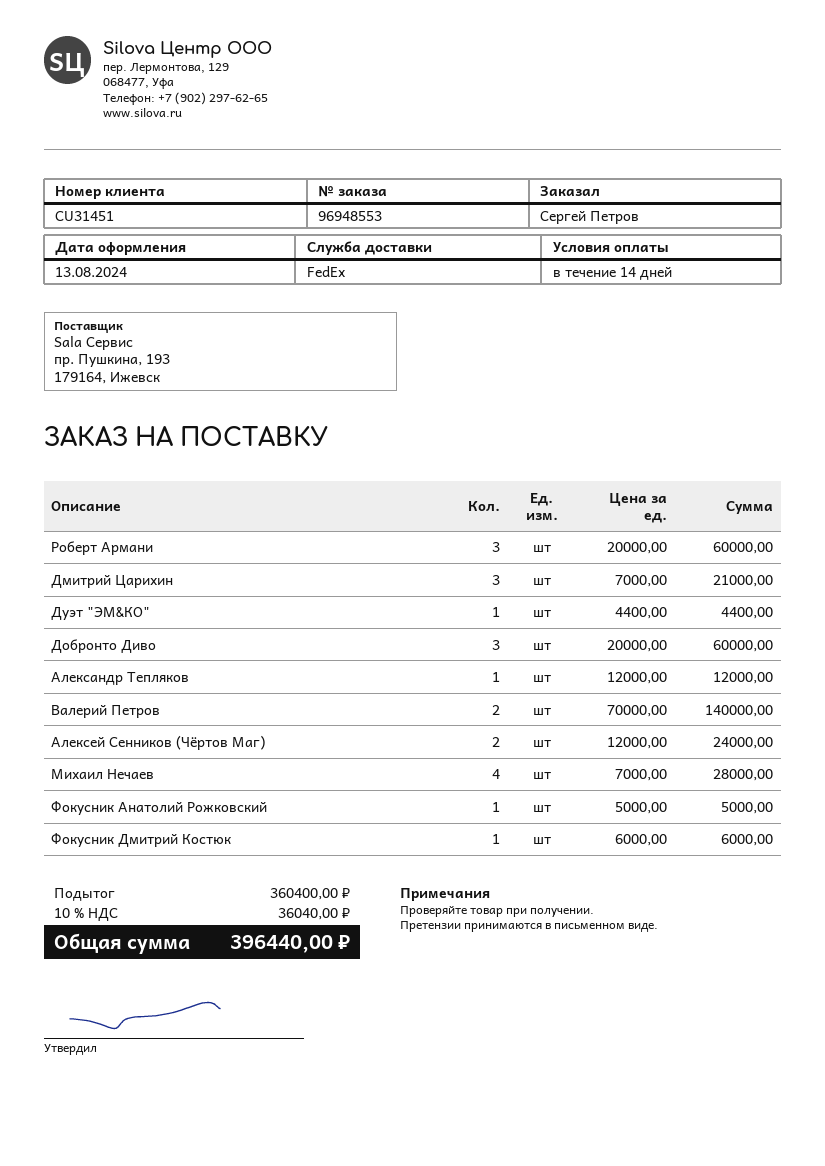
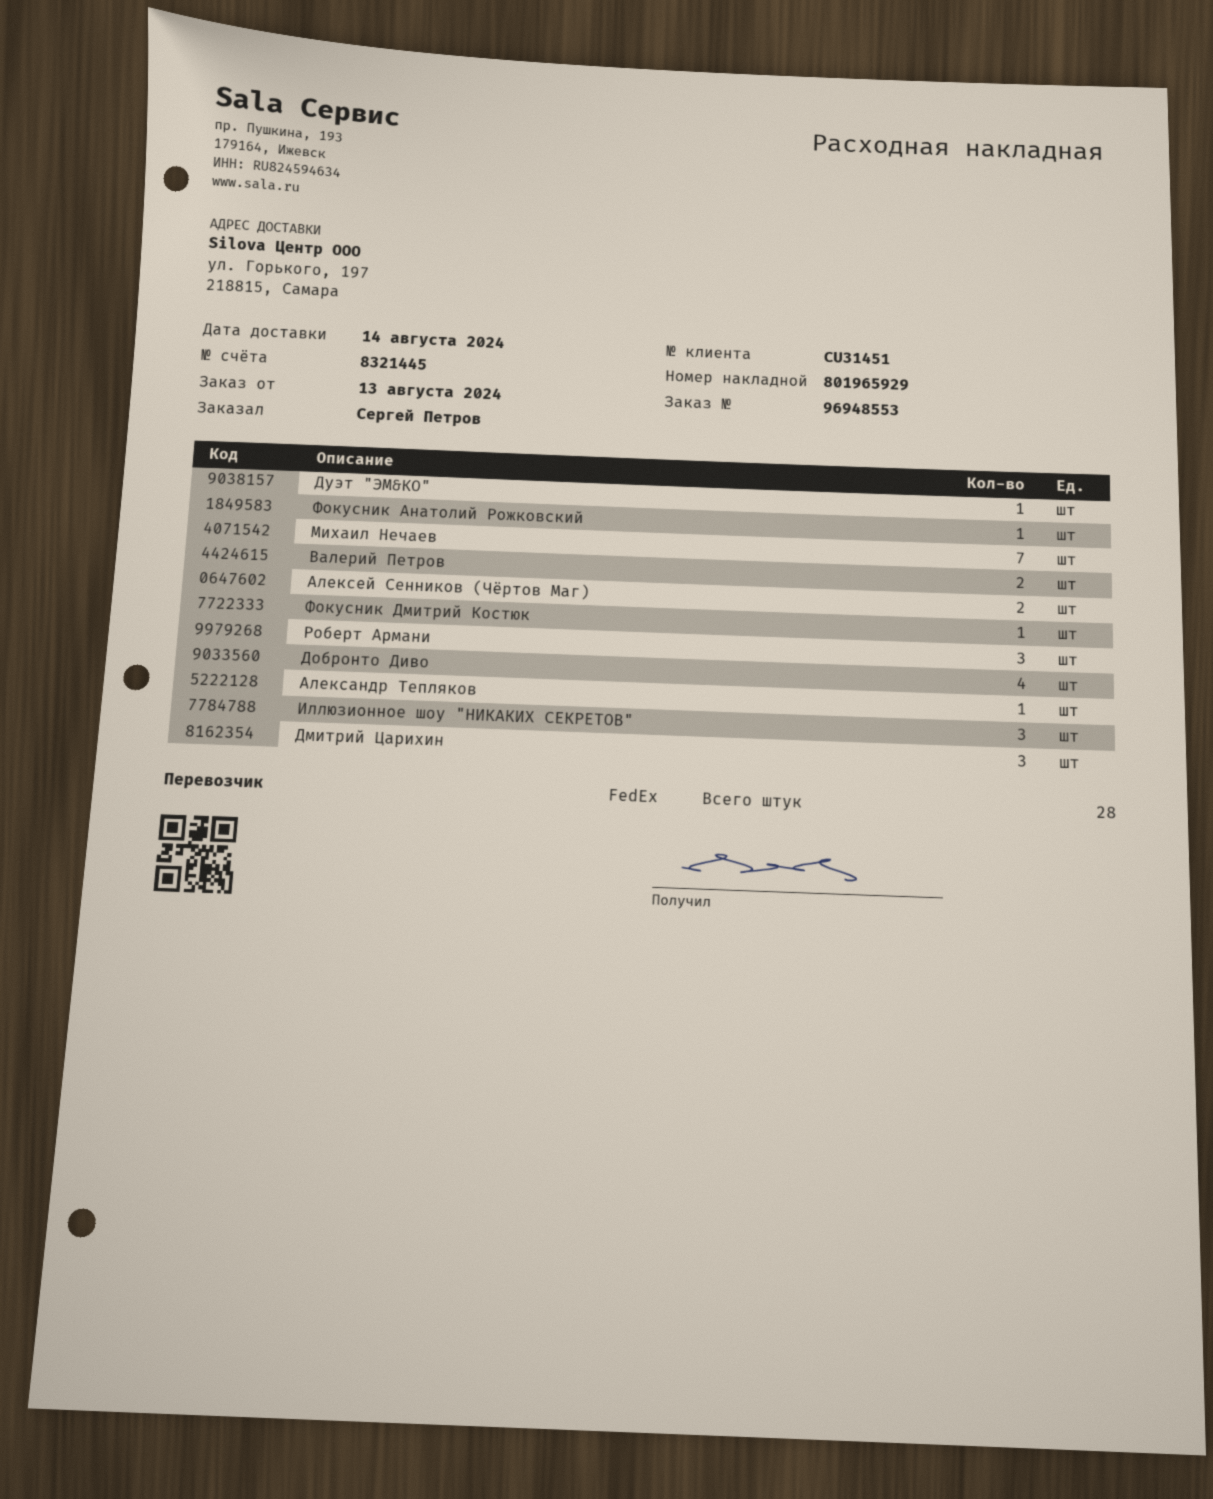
Добронто Диво: 3 -> 4
Михаил Нечаев: 4 -> 7
Иллюзионное шоу "НИКАКИХ СЕКРЕТОВ": none -> 3

